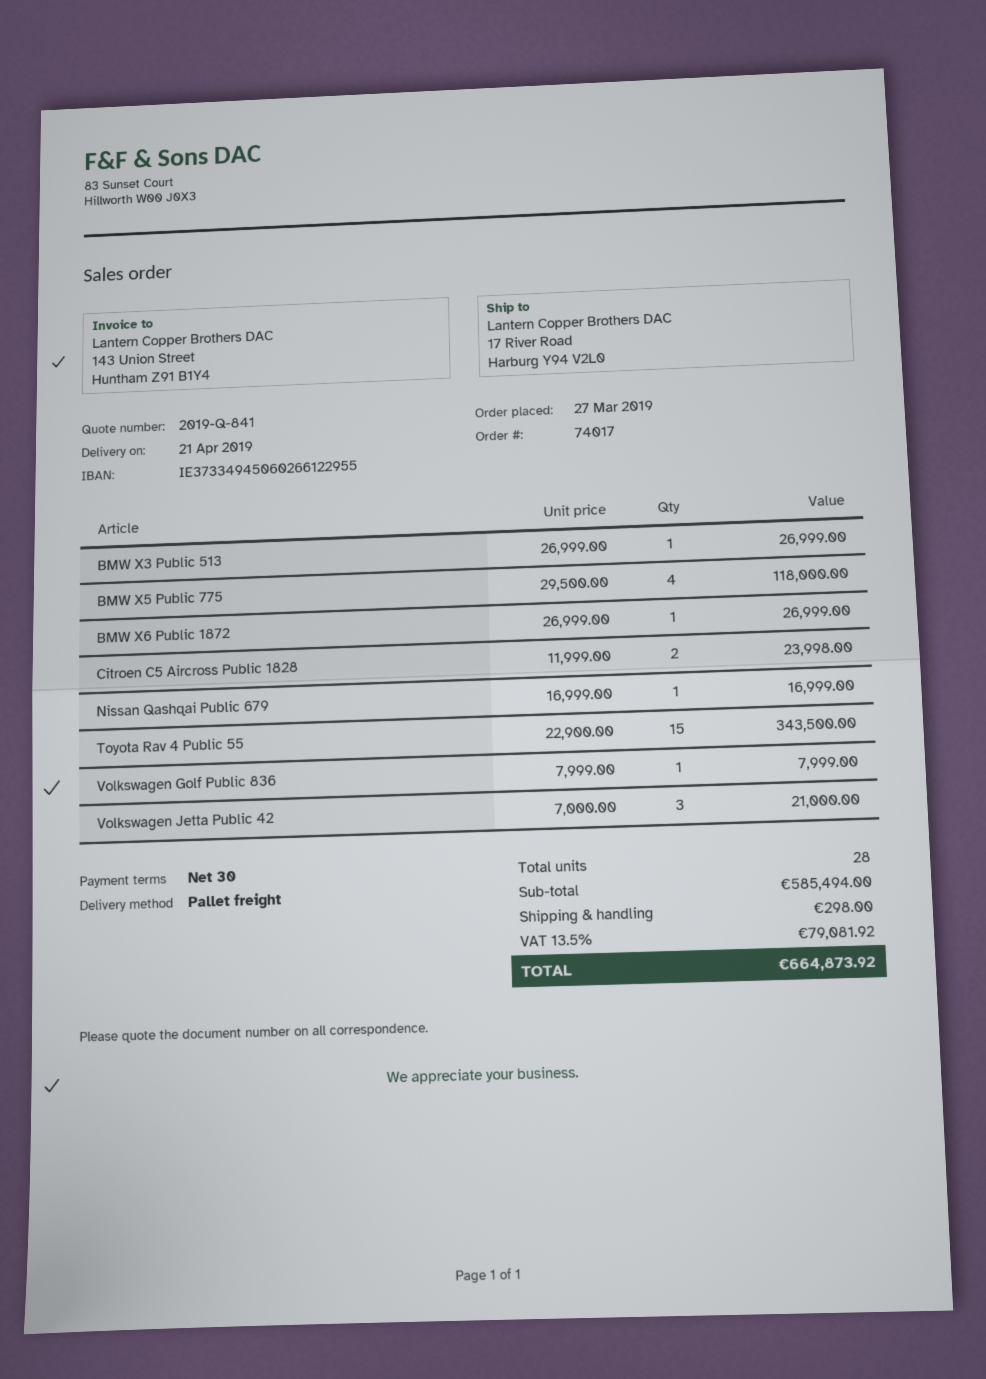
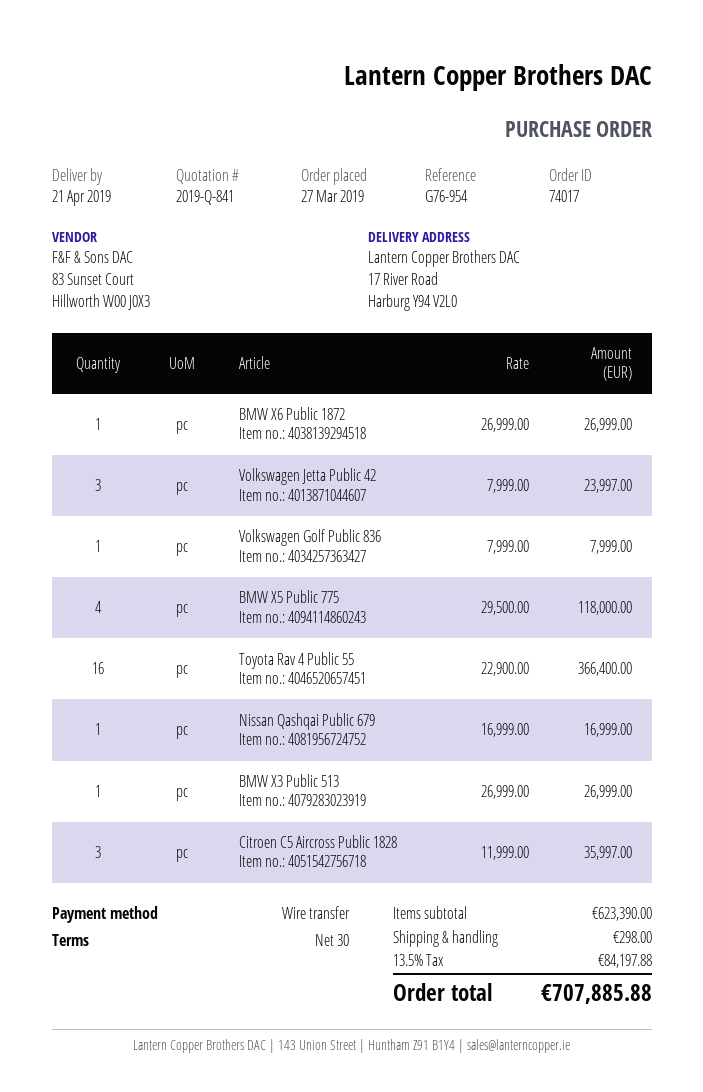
Citroen C5 Aircross Public 1828: 2 x 11999.00 = 23998.00 -> 3 x 11999.00 = 35997.00
Toyota Rav 4 Public 55: 15 x 22900.00 = 343500.00 -> 16 x 22900.00 = 366400.00
Volkswagen Jetta Public 42: 3 x 7000.00 = 21000.00 -> 3 x 7999.00 = 23997.00
subtotal: 585494.00 -> 623390.00
tax: 13.5% = 79081.92 -> 13.5% = 84197.88
total: 664873.92 -> 707885.88

